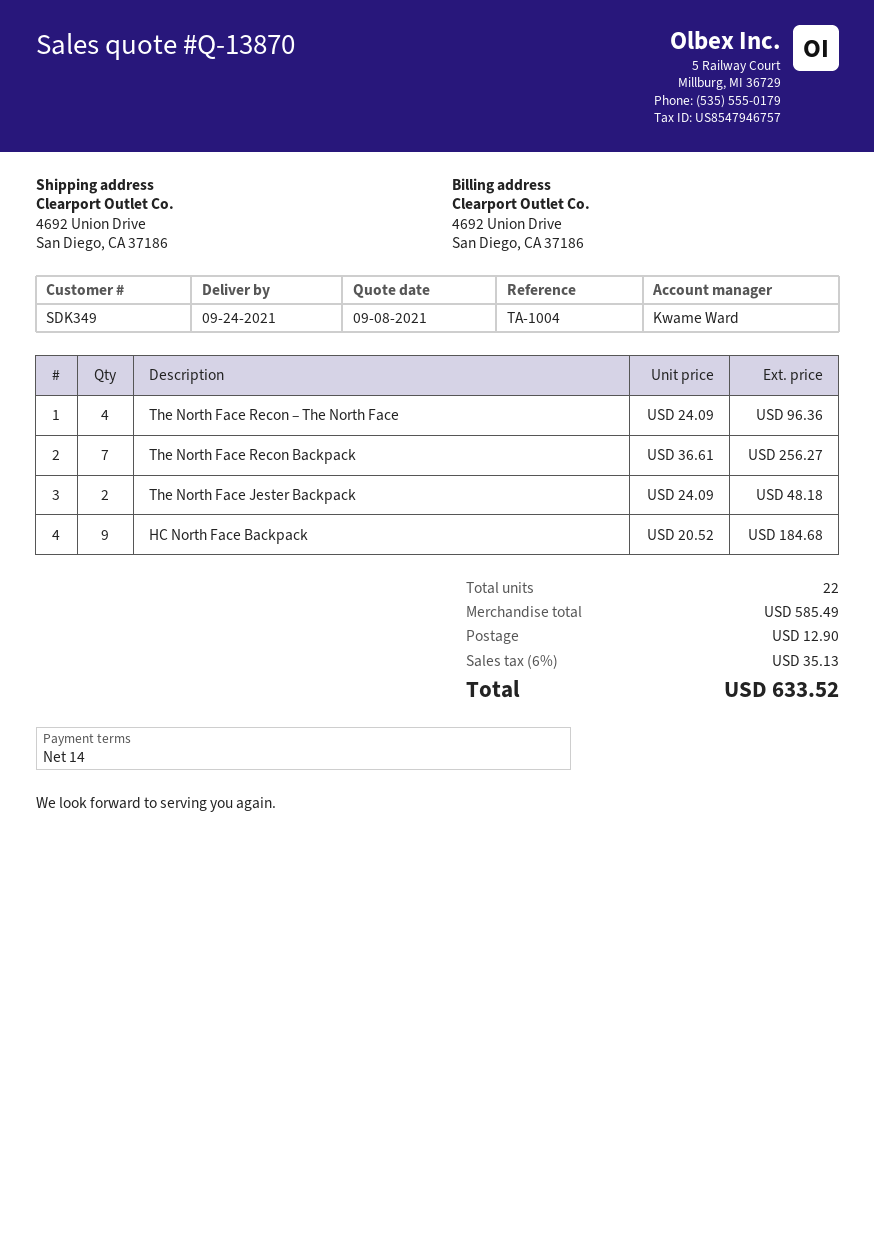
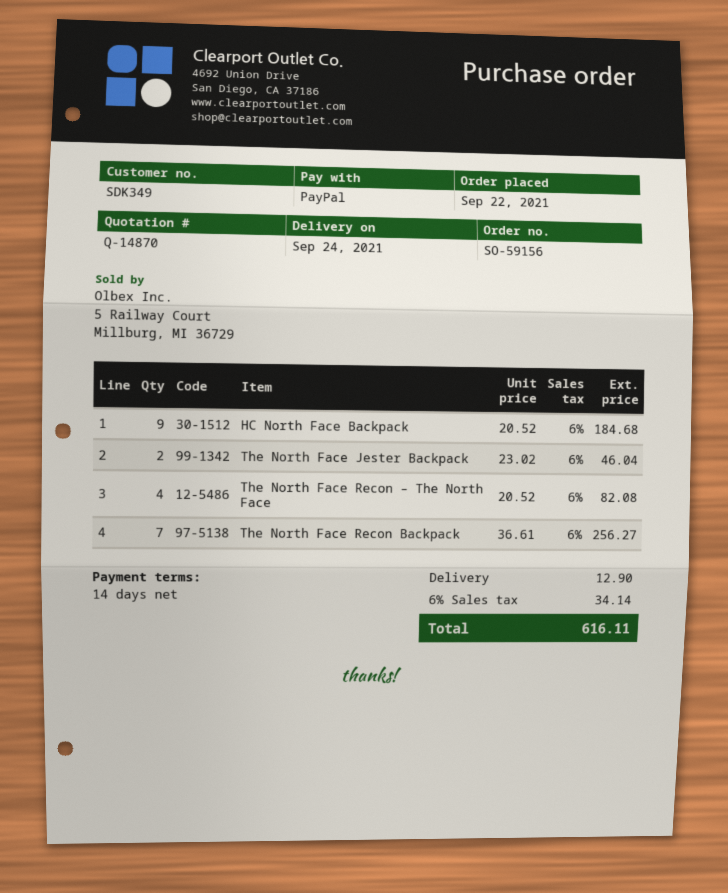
quote number: Q-13870 -> Q-14870
The North Face Recon – The North Face: 4 x 24.09 = 96.36 -> 4 x 20.52 = 82.08
The North Face Jester Backpack: 2 x 24.09 = 48.18 -> 2 x 23.02 = 46.04
tax: 6% = 35.13 -> 6% = 34.14
total: 633.52 -> 616.11

